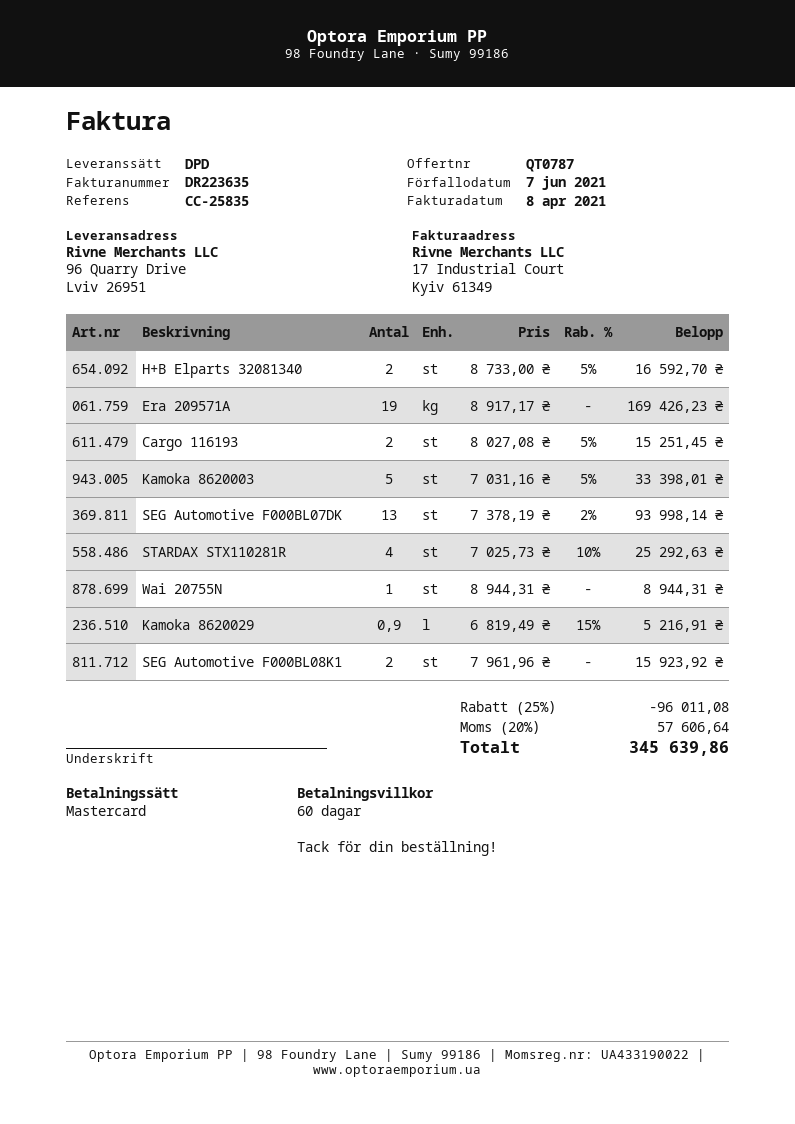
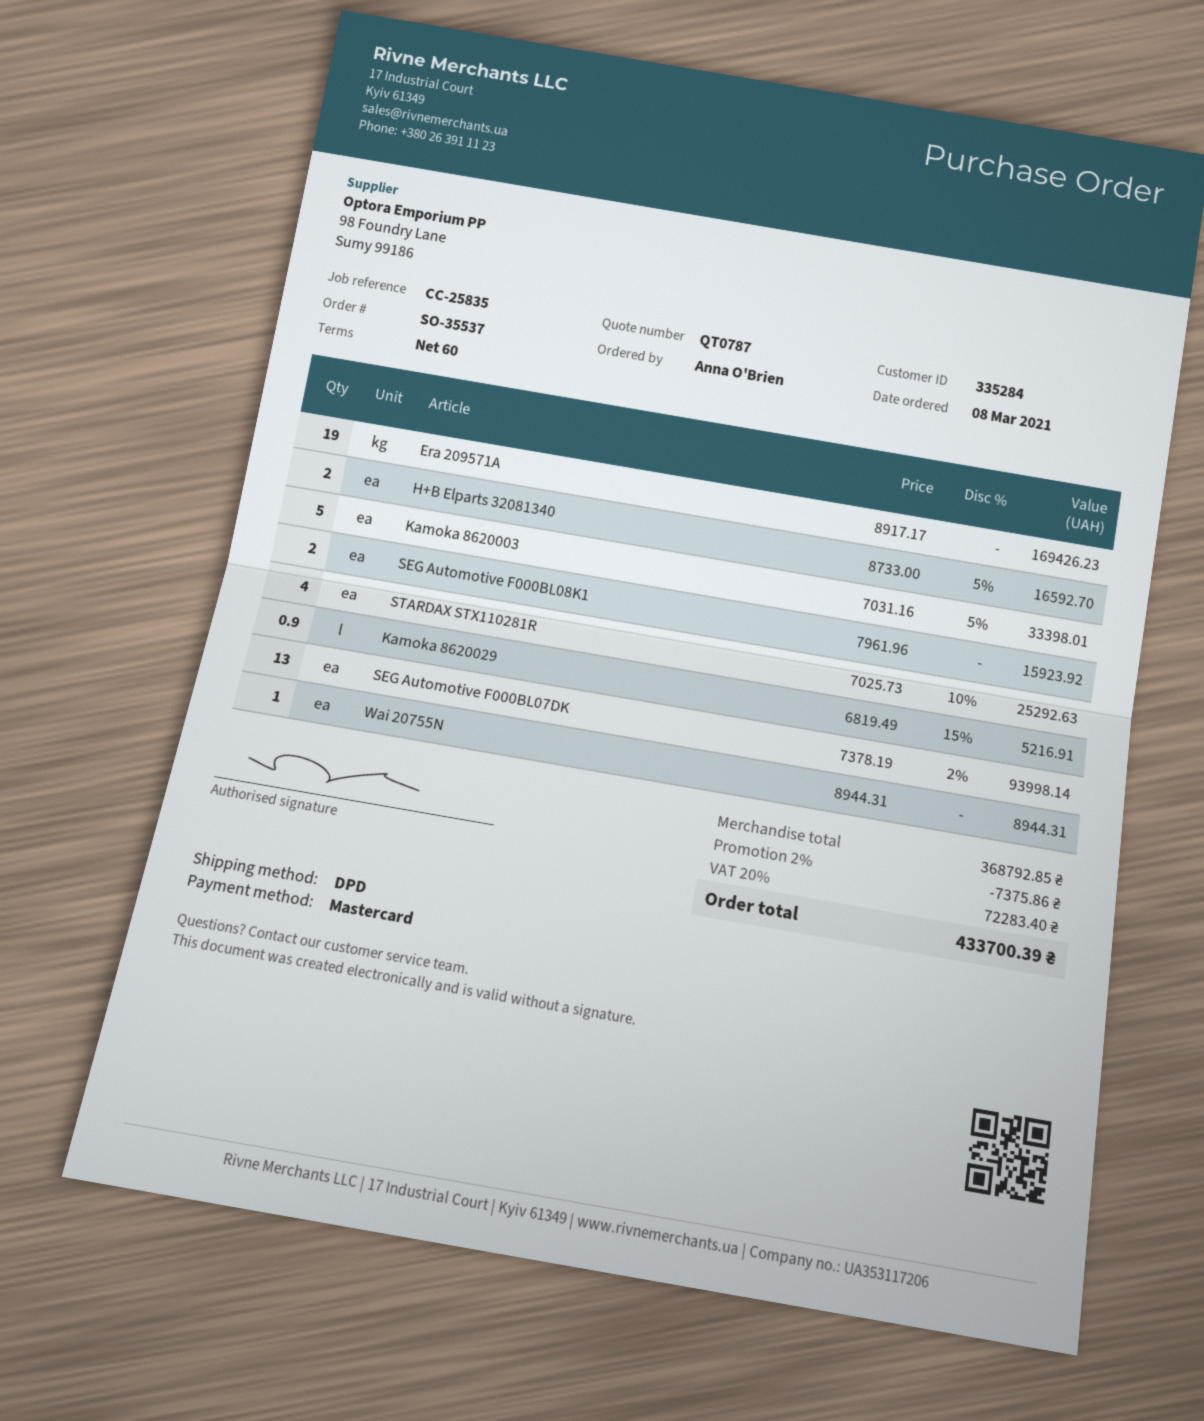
Cargo 116193: 2 x 8027.08 - 5% = 15251.45 -> none
discount: 25% = 96011.08 -> 2% = 7375.86
tax: 20% = 57606.64 -> 20% = 72283.40
total: 345639.86 -> 433700.39

